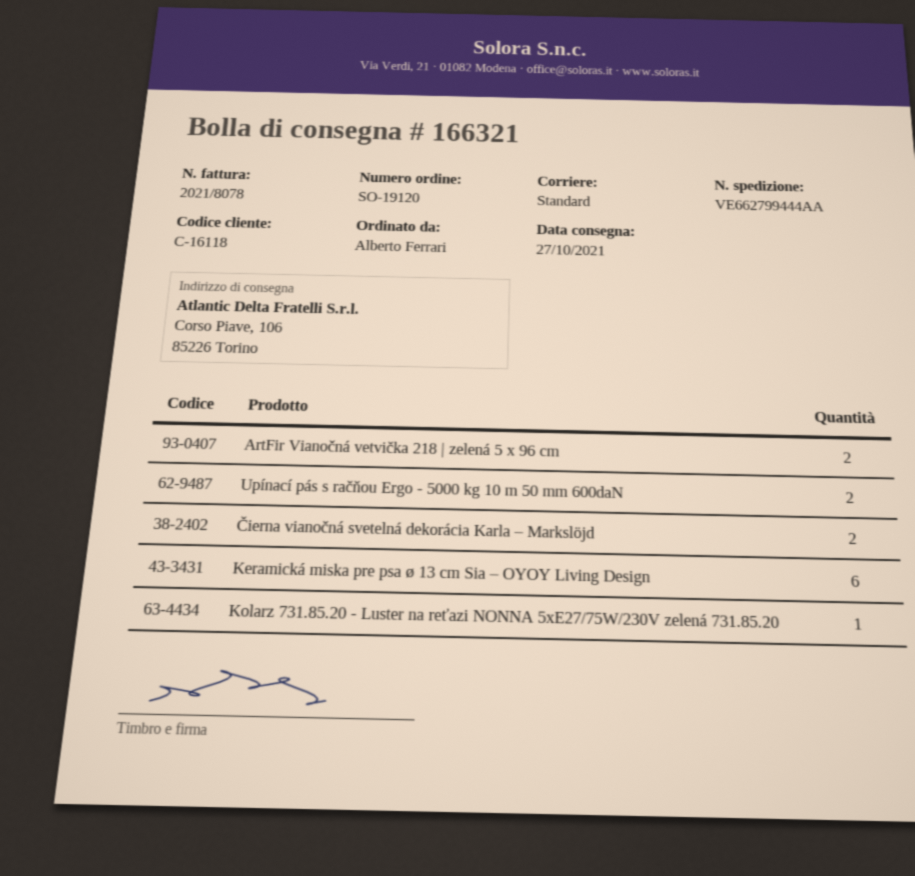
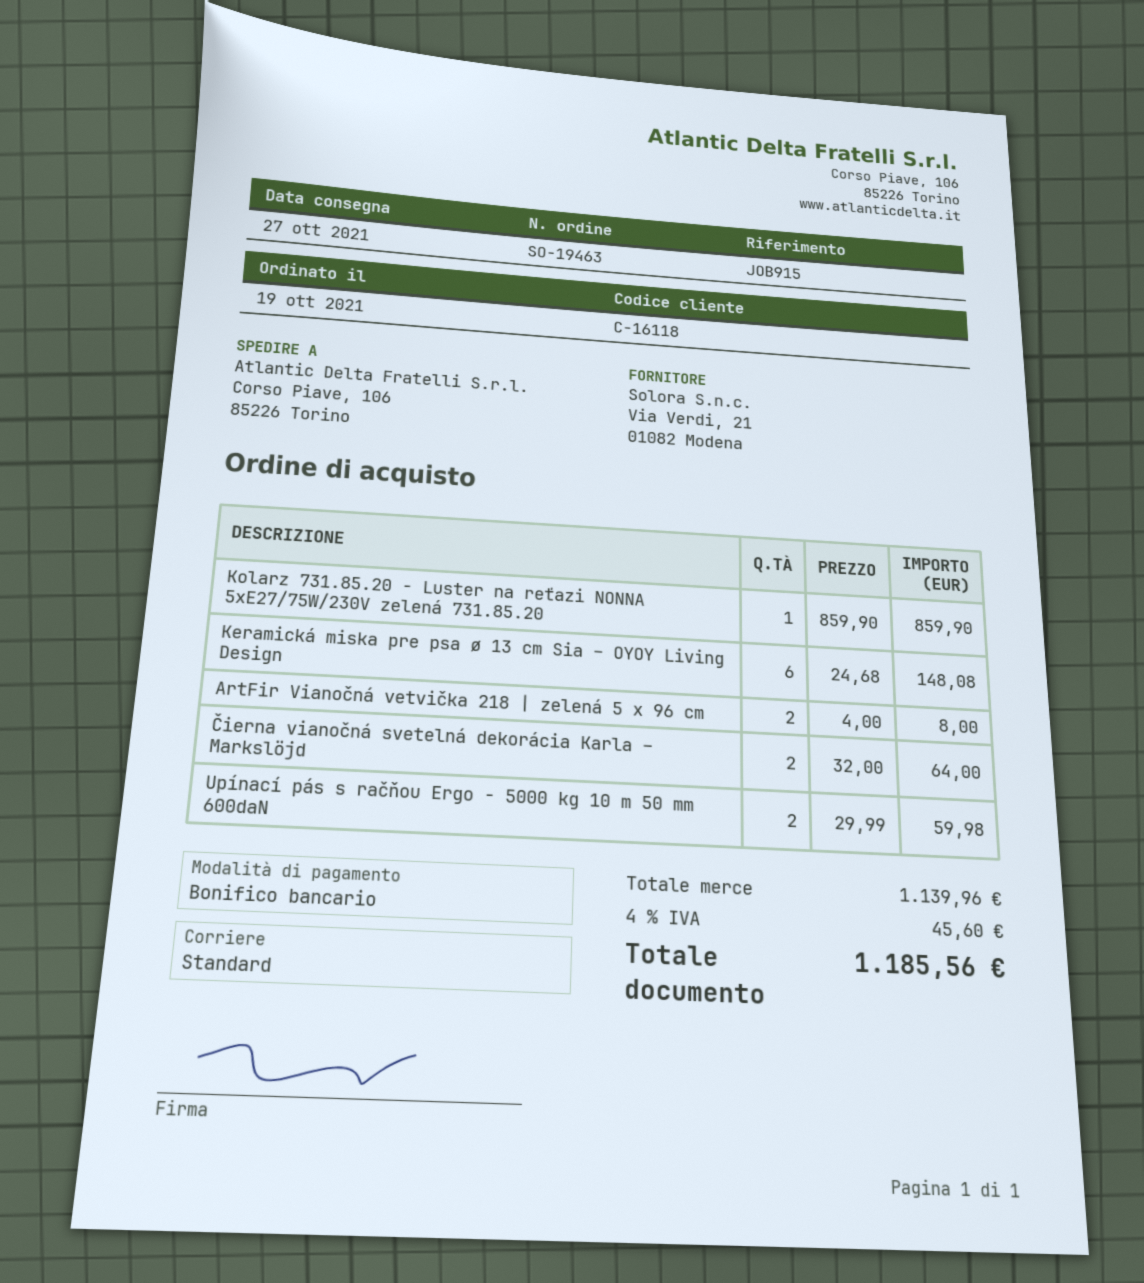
order number: SO-19120 -> SO-19463

